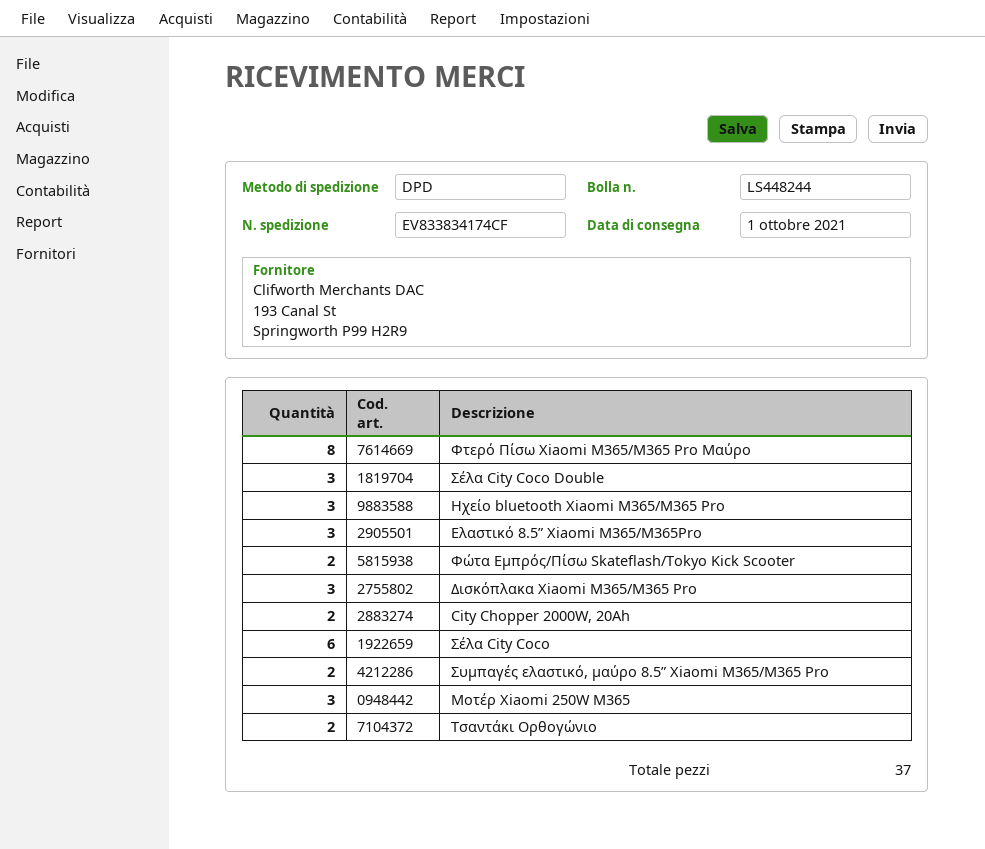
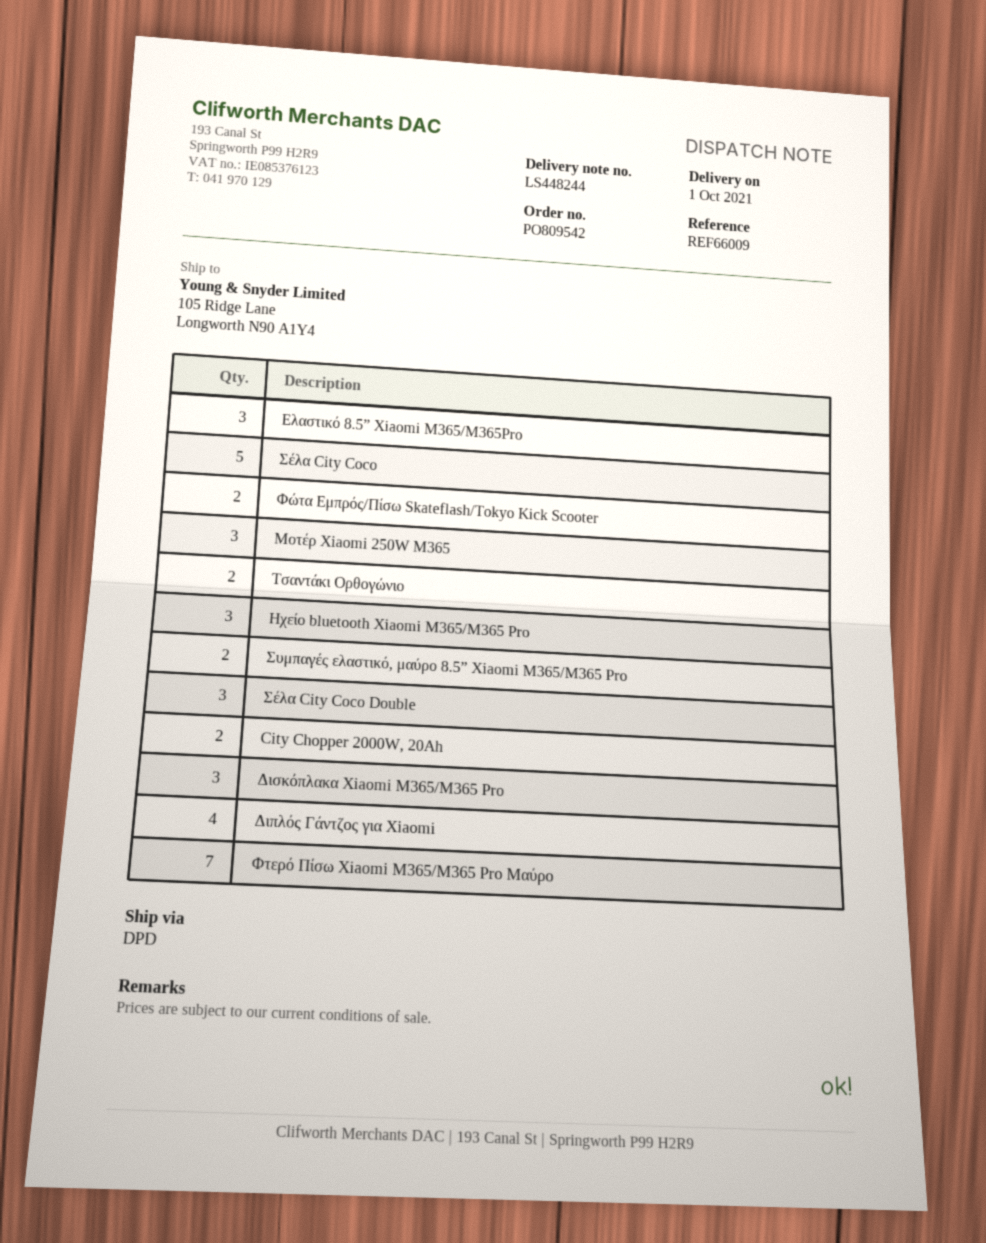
Φτερό Πίσω Xiaomi M365/M365 Pro Μαύρο: 8 -> 7
Σέλα City Coco: 6 -> 5
Διπλός Γάντζος για Xiaomi: none -> 4

